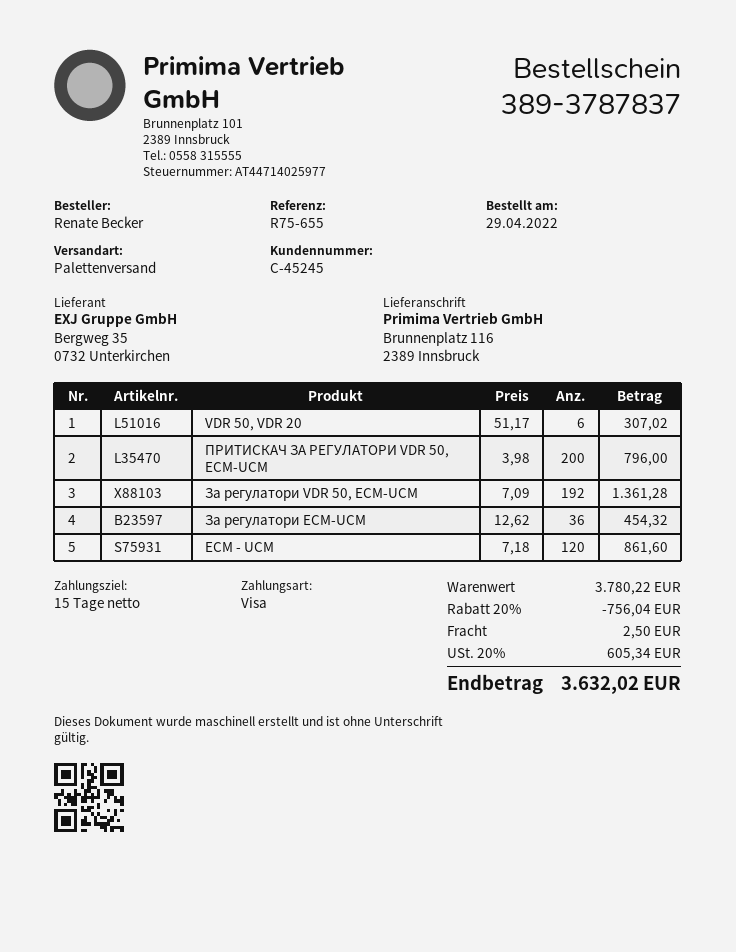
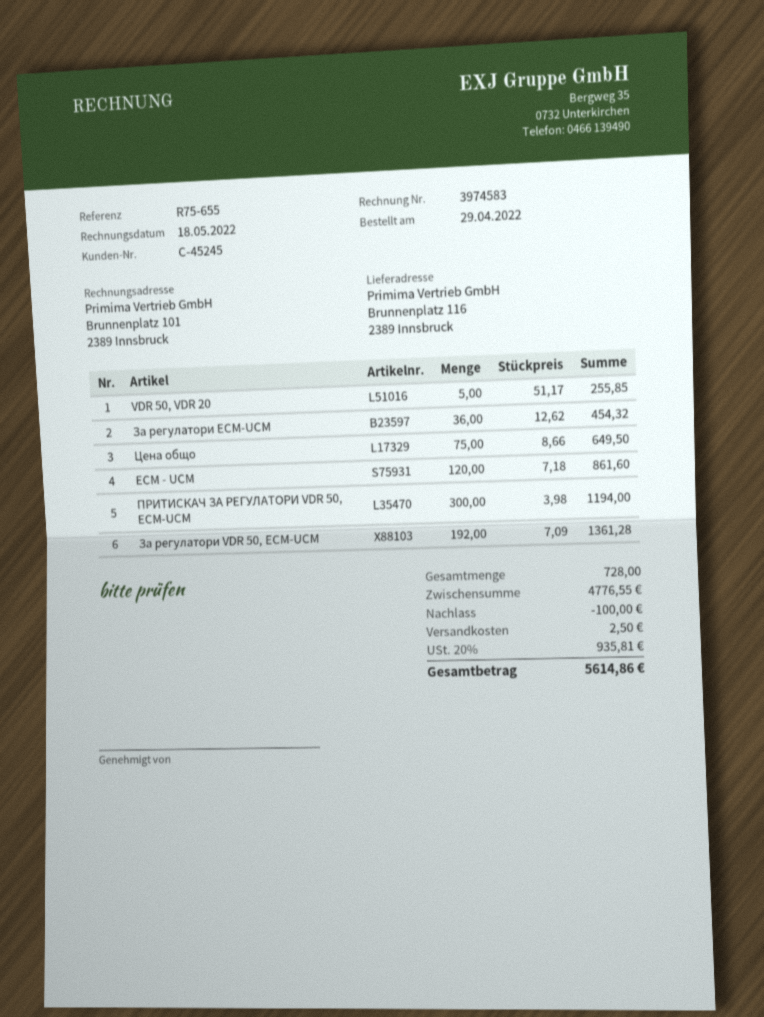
VDR 50, VDR 20: 6 x 51.17 = 307.02 -> 5 x 51.17 = 255.85
ПРИТИСКАЧ ЗА РЕГУЛАТОРИ VDR 50, ECM-UCM: 200 x 3.98 = 796.00 -> 300 x 3.98 = 1194.00
Цена общо: none -> 75 x 8.66 = 649.50
subtotal: 3780.22 -> 4776.55
discount: 756.04 -> 100.00
tax: 20% = 605.34 -> 20% = 935.81
total: 3632.02 -> 5614.86

